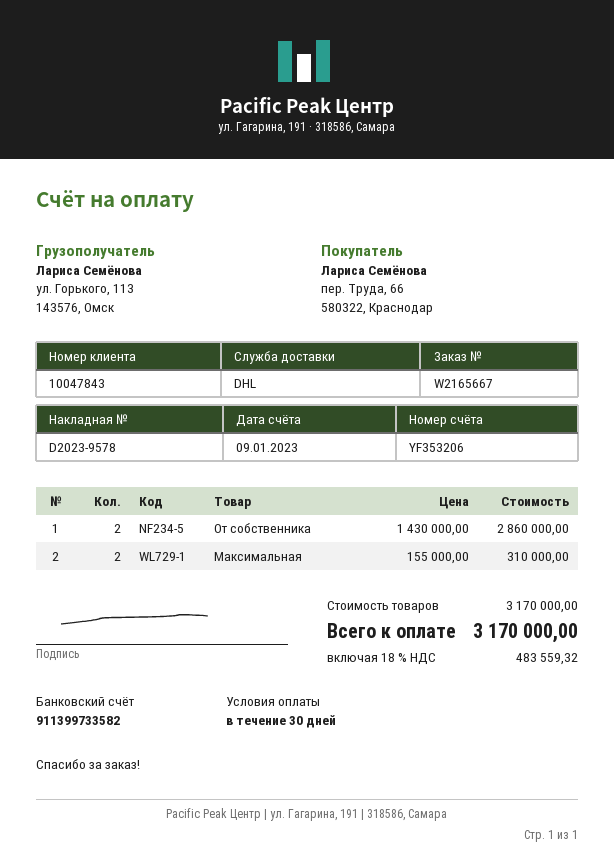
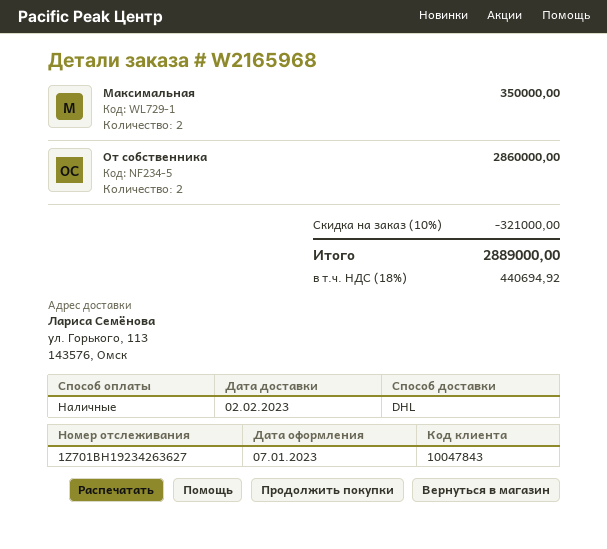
order number: W2165667 -> W2165968
Максимальная: 2 for 310000.00 -> 2 for 350000.00
discount: none -> 10% = 321000.00
tax: 18% = 483559.32 -> 18% = 440694.92
total: 3170000.00 -> 2889000.00

